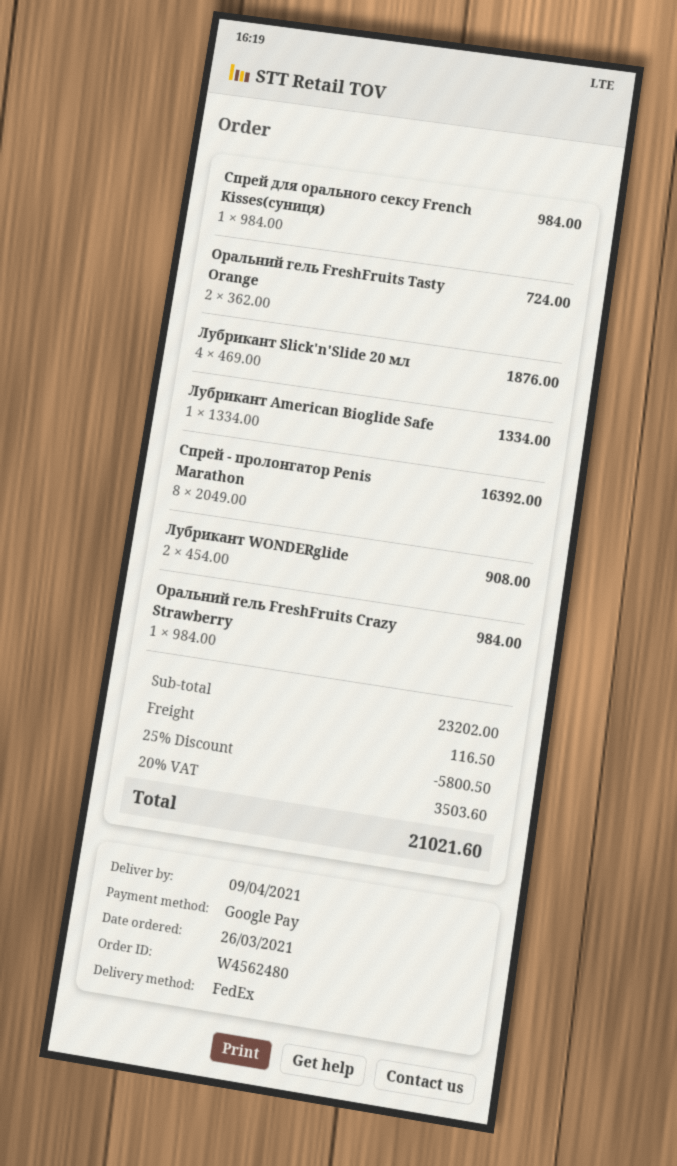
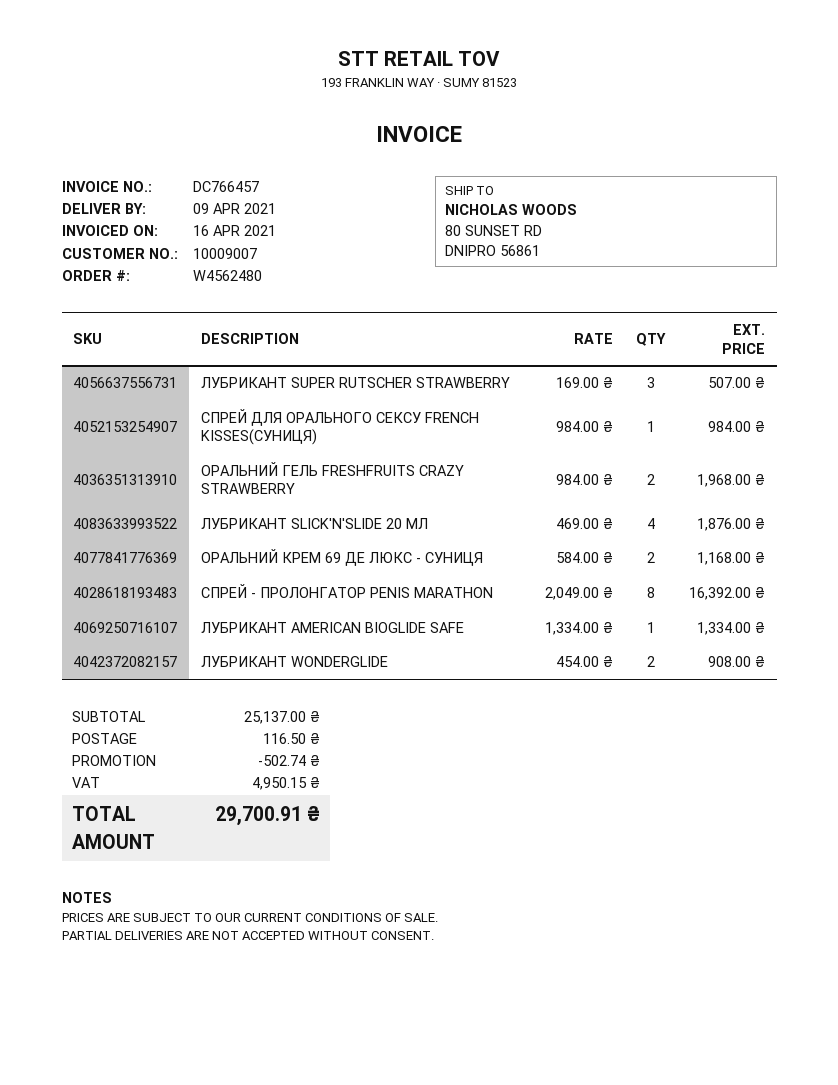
Оральний гель FreshFruits Tasty Orange: 2 x 362.00 = 724.00 -> none
Оральний гель FreshFruits Crazy Strawberry: 1 x 984.00 = 984.00 -> 2 x 984.00 = 1968.00
ЛУБРИКАНТ SUPER RUTSCHER STRAWBERRY: none -> 3 x 169.00 = 507.00
ОРАЛЬНИЙ КРЕМ 69 ДЕ ЛЮКС - СУНИЦЯ: none -> 2 x 584.00 = 1168.00
subtotal: 23202.00 -> 25137.00
discount: 5800.50 -> 502.74
tax: 3503.60 -> 4950.15
total: 21021.60 -> 29700.91

